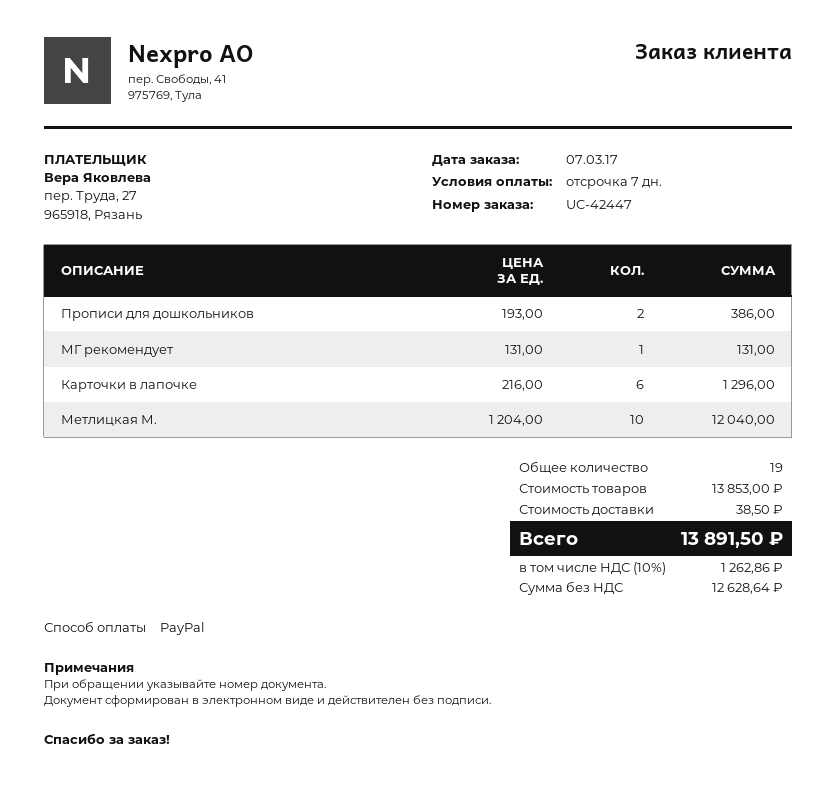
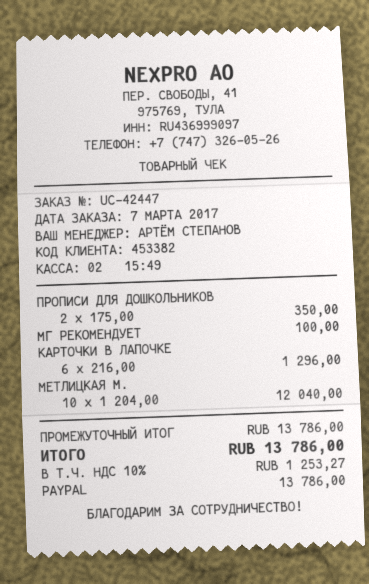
Прописи для дошкольников: 2 x 193.00 = 386.00 -> 2 x 175.00 = 350.00
МГ рекомендует: 1 x 131.00 = 131.00 -> 1 x 100.00 = 100.00
subtotal: 13853.00 -> 13786.00
shipping: 38.50 -> none
tax: 10% = 1262.86 -> 10% = 1253.27
total: 13891.50 -> 13786.00

